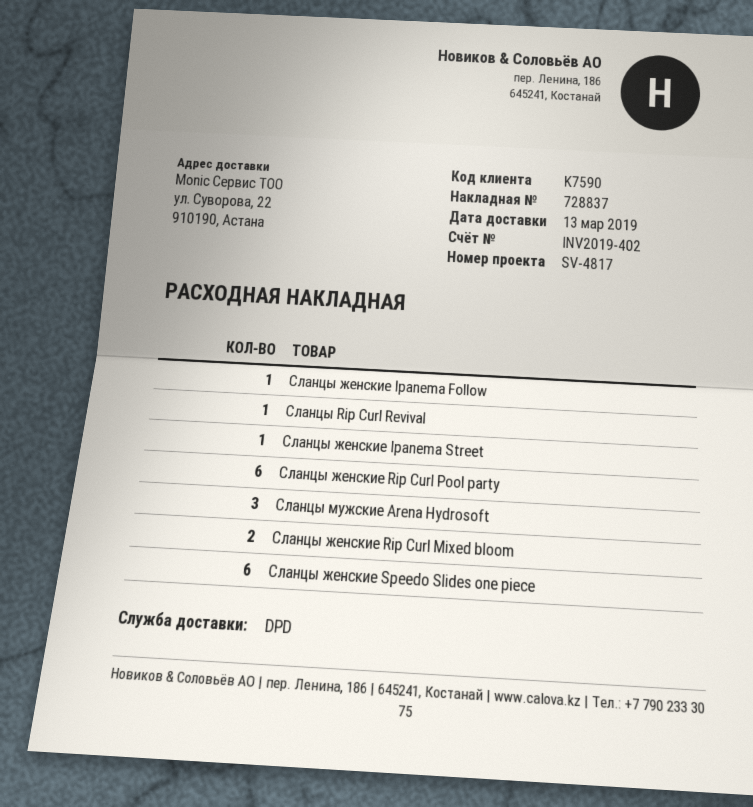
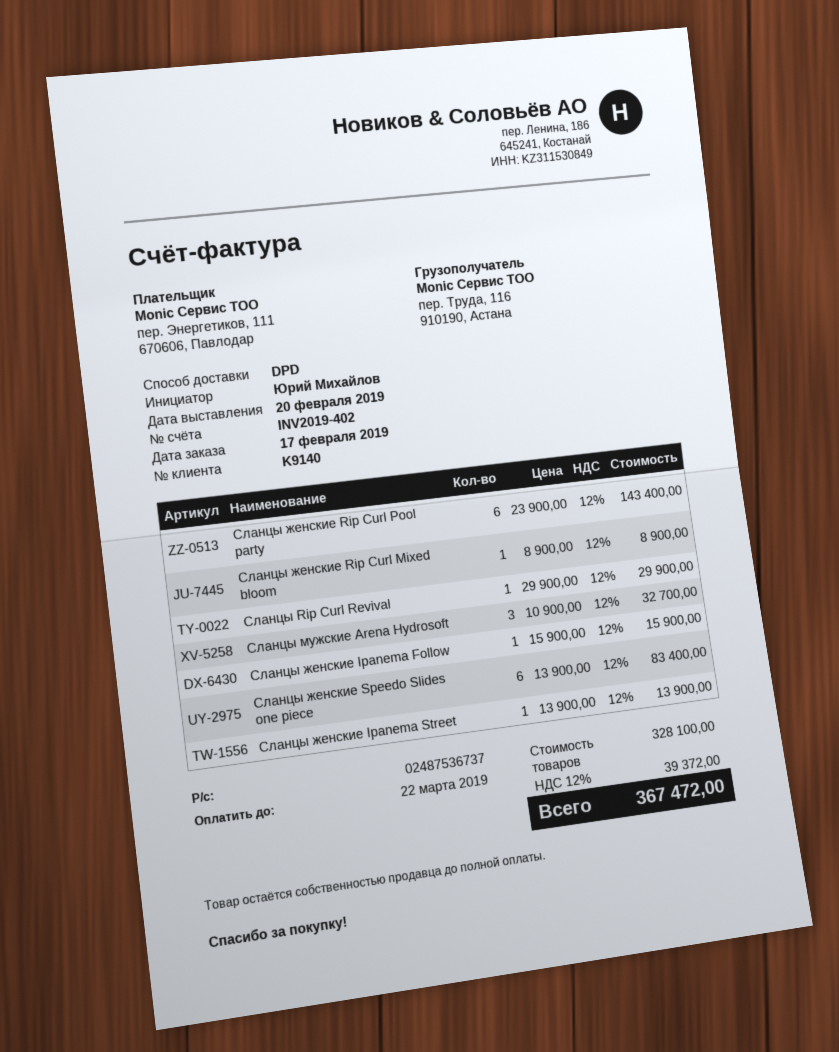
customer number: K7590 -> K9140
ship to: ул. Суворова, 22, 910190, Астана -> пер. Труда, 116, 910190, Астана
Сланцы женские Rip Curl Mixed bloom: 2 -> 1

